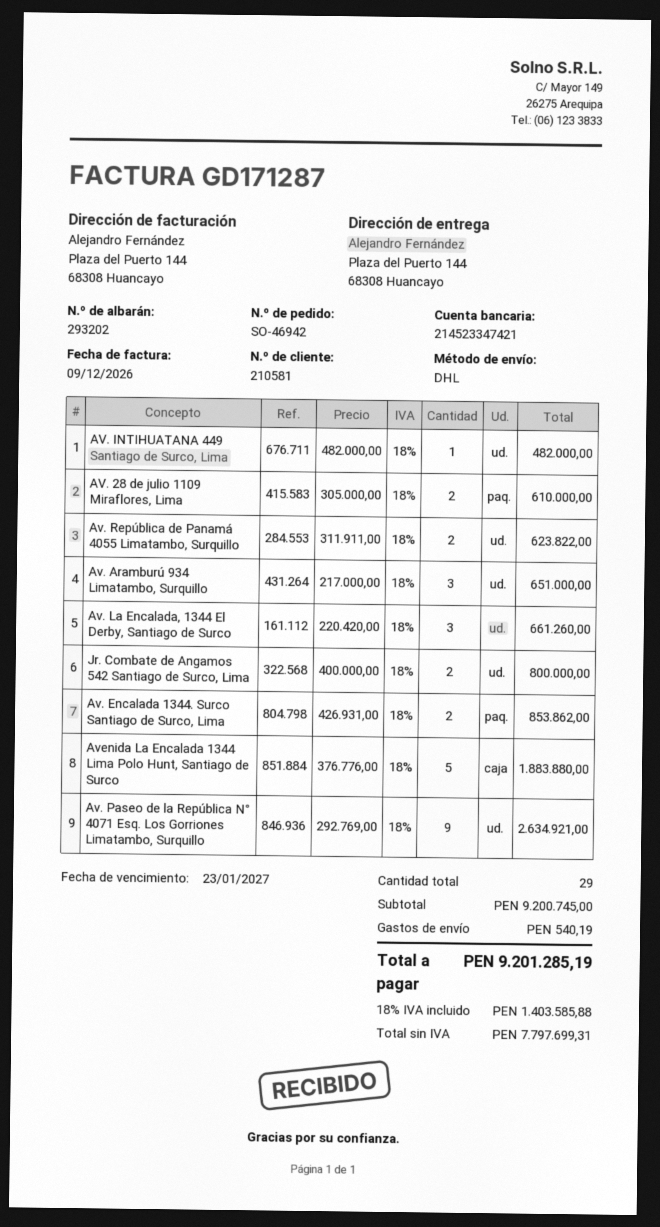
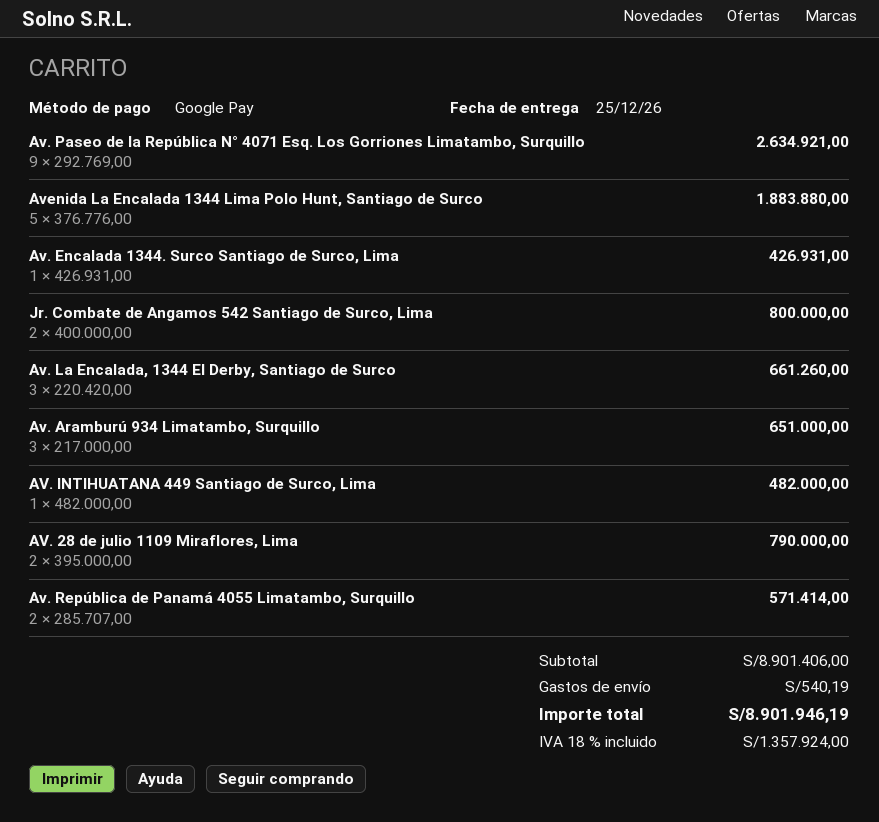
AV. 28 de julio 1109 Miraflores, Lima: 2 x 305000.00 = 610000.00 -> 2 x 395000.00 = 790000.00
Av. República de Panamá 4055 Limatambo, Surquillo: 2 x 311911.00 = 623822.00 -> 2 x 285707.00 = 571414.00
Av. Encalada 1344. Surco Santiago de Surco, Lima: 2 x 426931.00 = 853862.00 -> 1 x 426931.00 = 426931.00
subtotal: 9200745.00 -> 8901406.00
tax: 18% = 1403585.88 -> 18% = 1357924.00
total: 9201285.19 -> 8901946.19

